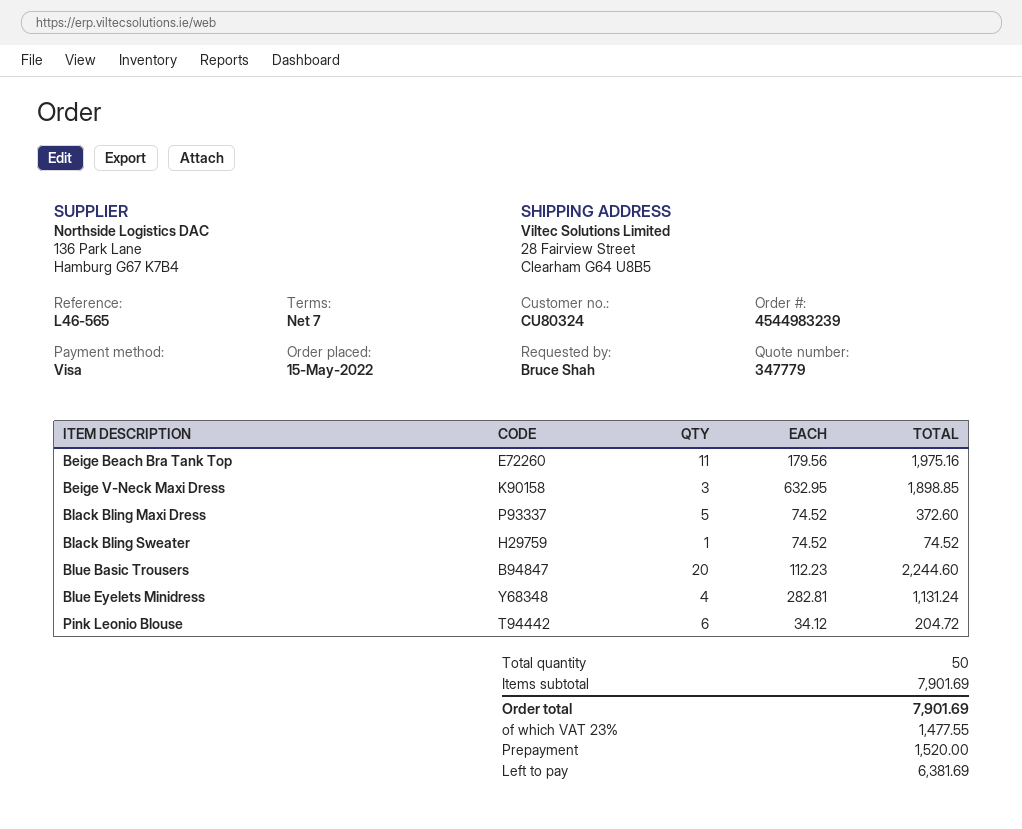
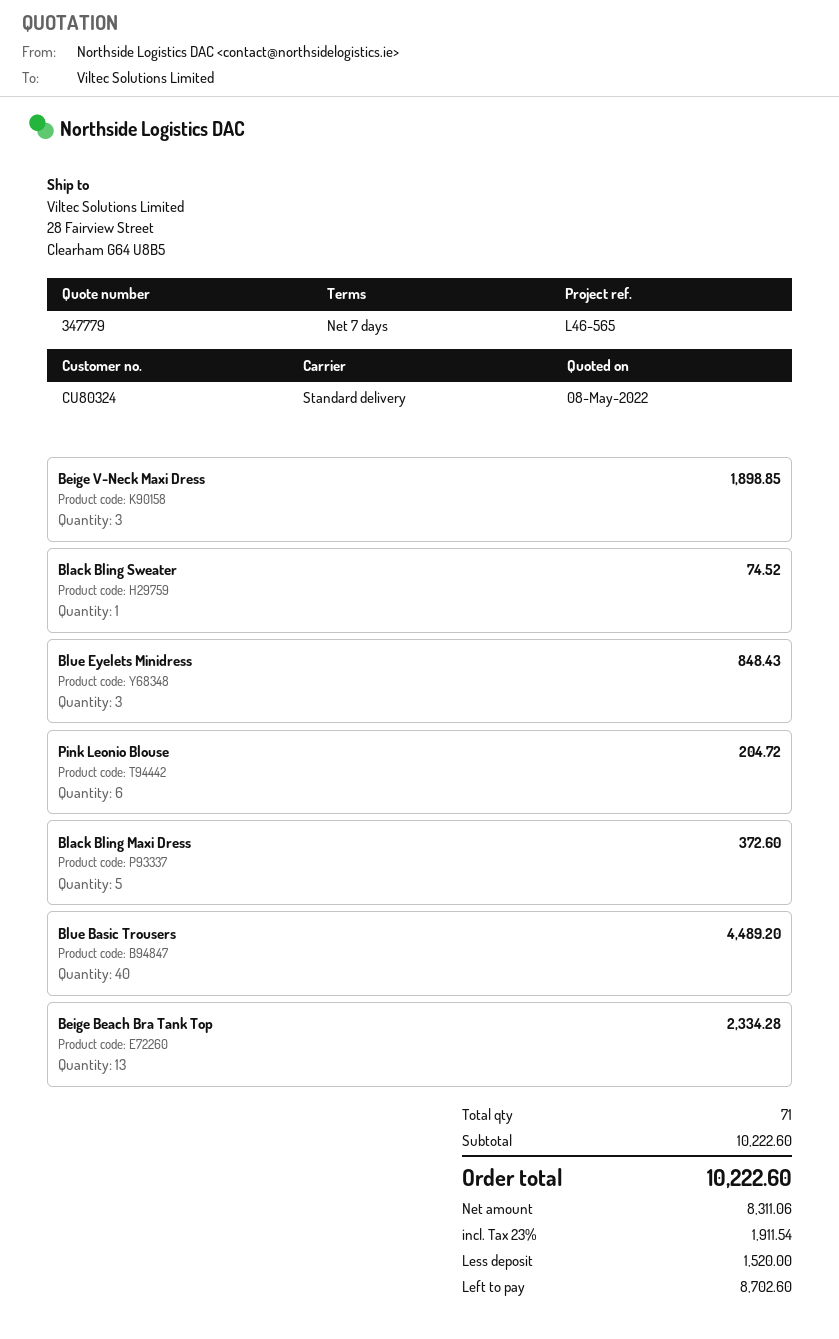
Beige Beach Bra Tank Top: 11 for 1975.16 -> 13 for 2334.28
Blue Basic Trousers: 20 for 2244.60 -> 40 for 4489.20
Blue Eyelets Minidress: 4 for 1131.24 -> 3 for 848.43
total quantity: 50 -> 71
subtotal: 7901.69 -> 10222.60
tax: 23% = 1477.55 -> 23% = 1911.54
total: 7901.69 -> 10222.60
balance: 6381.69 -> 8702.60

